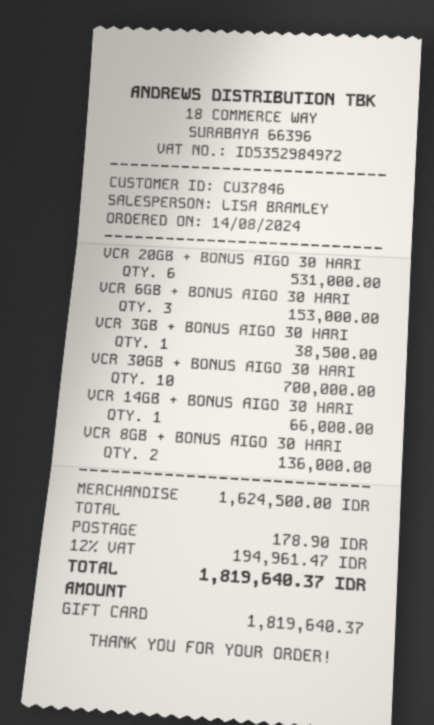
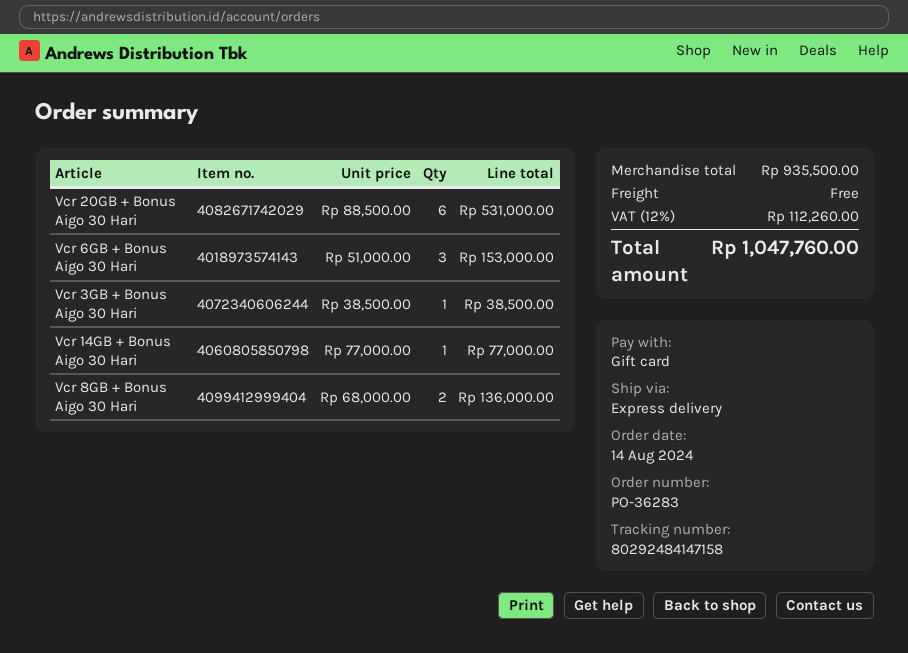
VCR 30GB + BONUS AIGO 30 HARI: 10 for 700000.00 -> none
VCR 14GB + BONUS AIGO 30 HARI: 1 for 66000.00 -> 1 for 77000.00
subtotal: 1624500.00 -> 935500.00
shipping: 178.90 -> 0.00
tax: 12% = 194961.47 -> 12% = 112260.00
total: 1819640.37 -> 1047760.00

